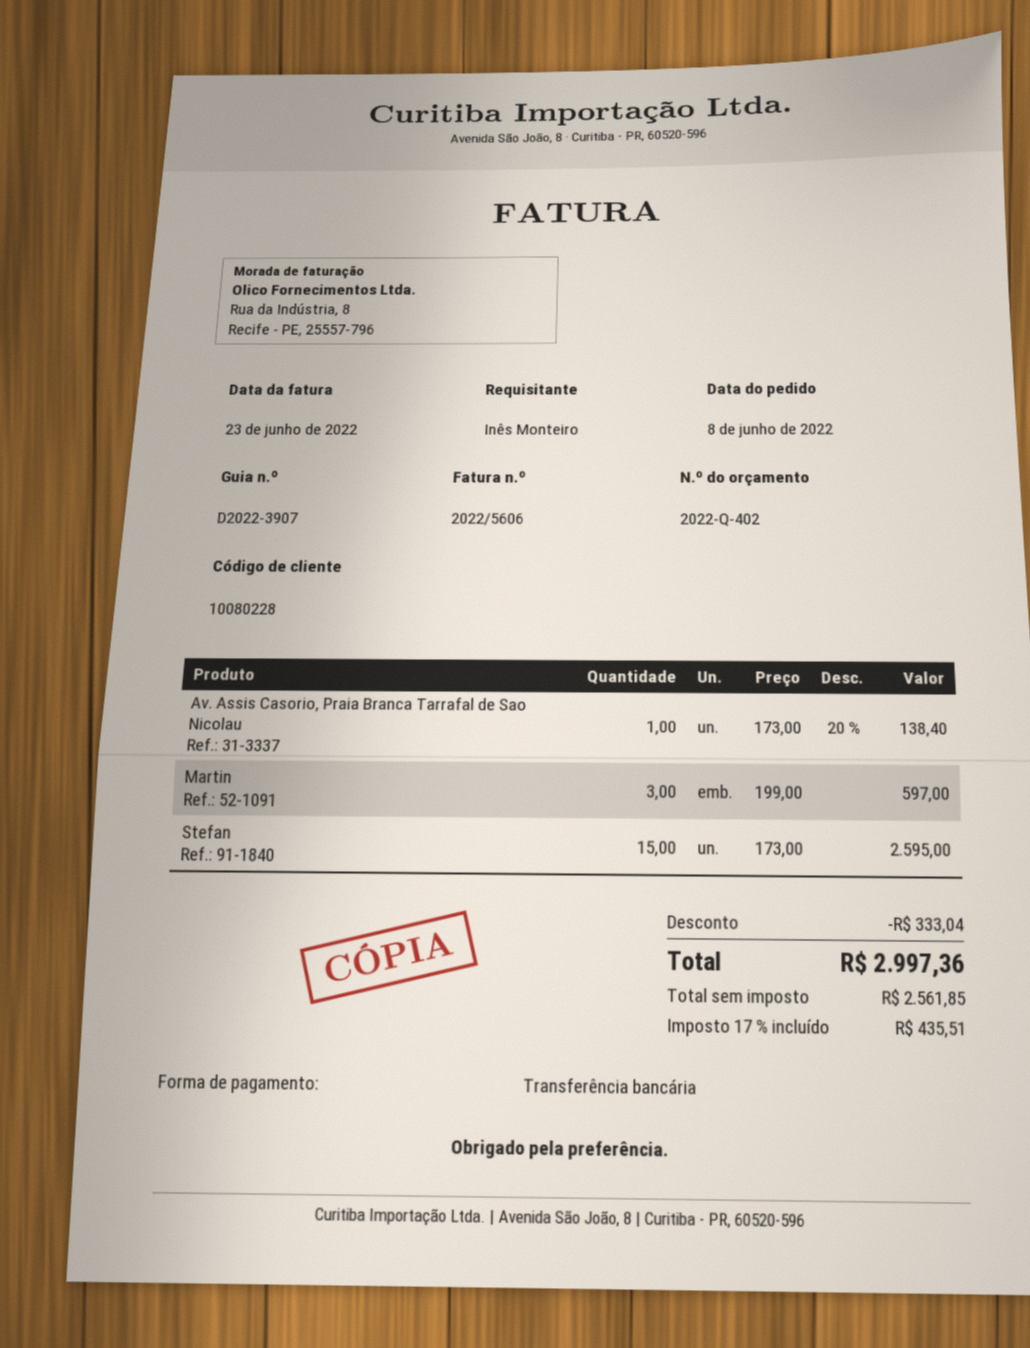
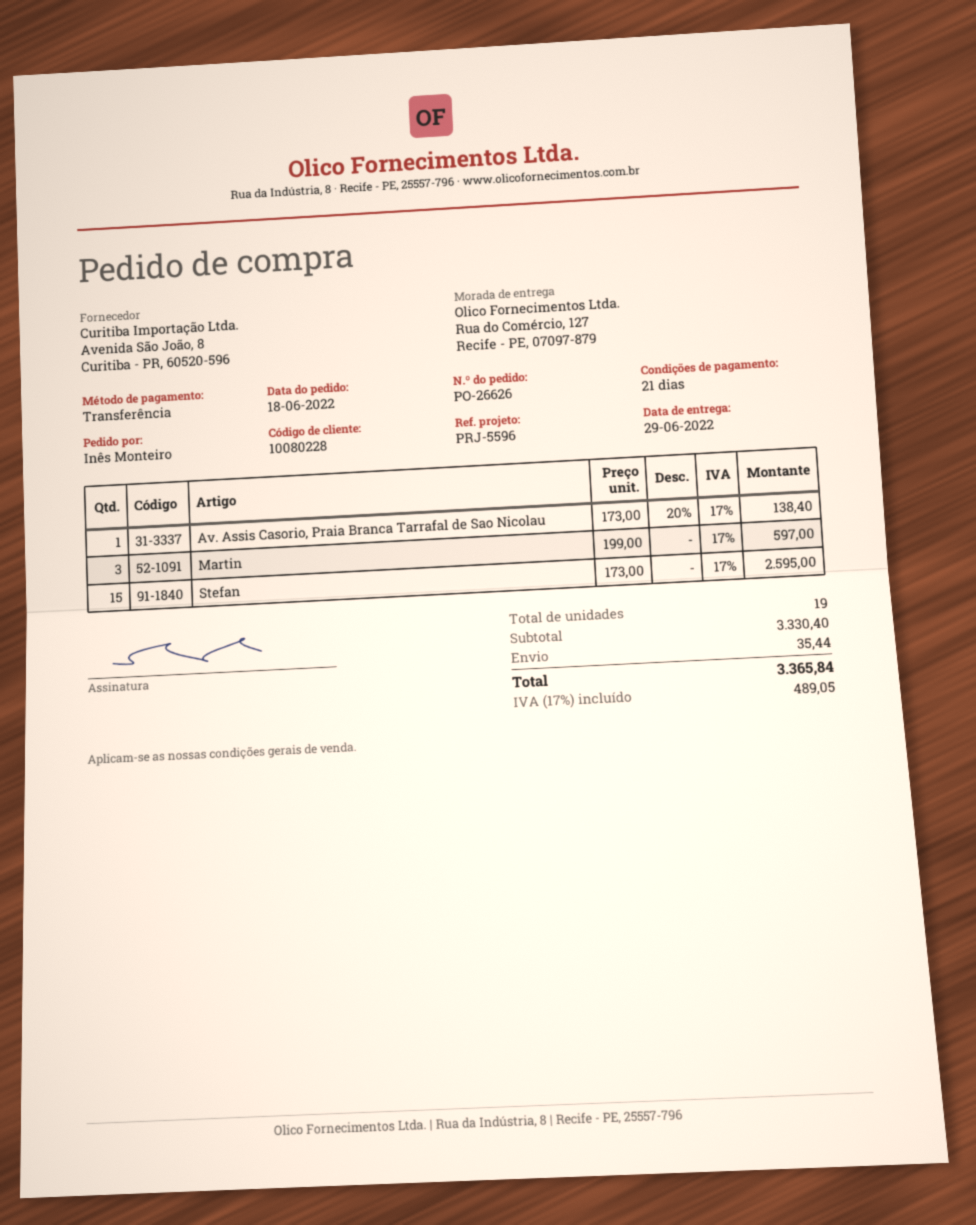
order date: 2022-06-08 -> 2022-06-18
discount: 333.04 -> none
shipping: none -> 35.44
tax: 17% = 435.51 -> 17% = 489.05
total: 2997.36 -> 3365.84

